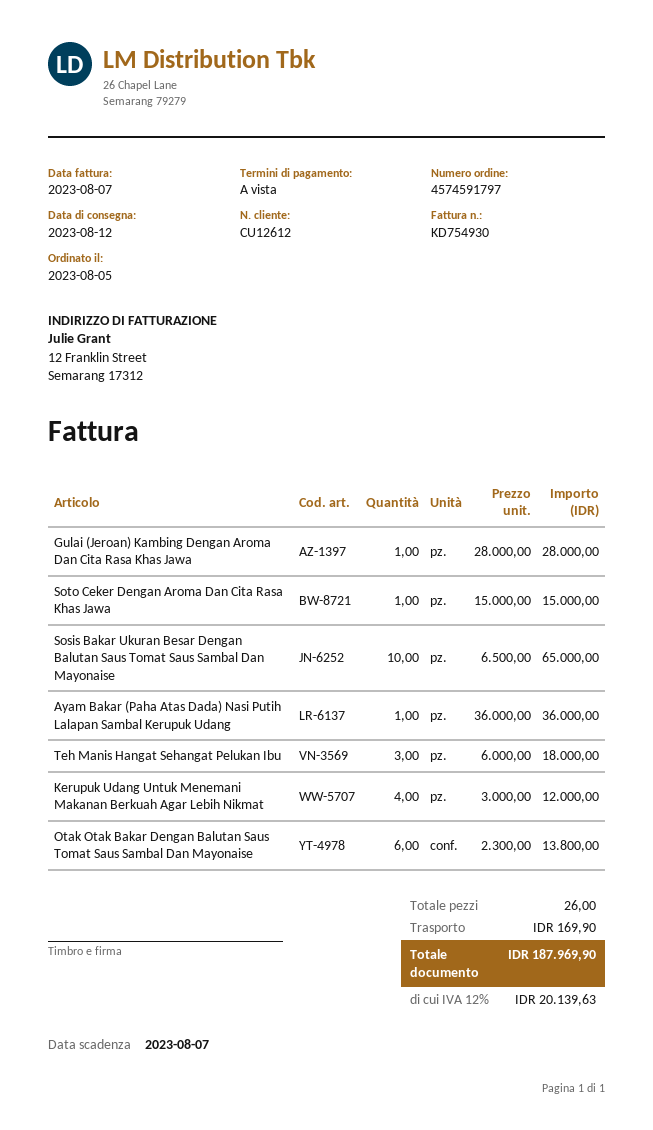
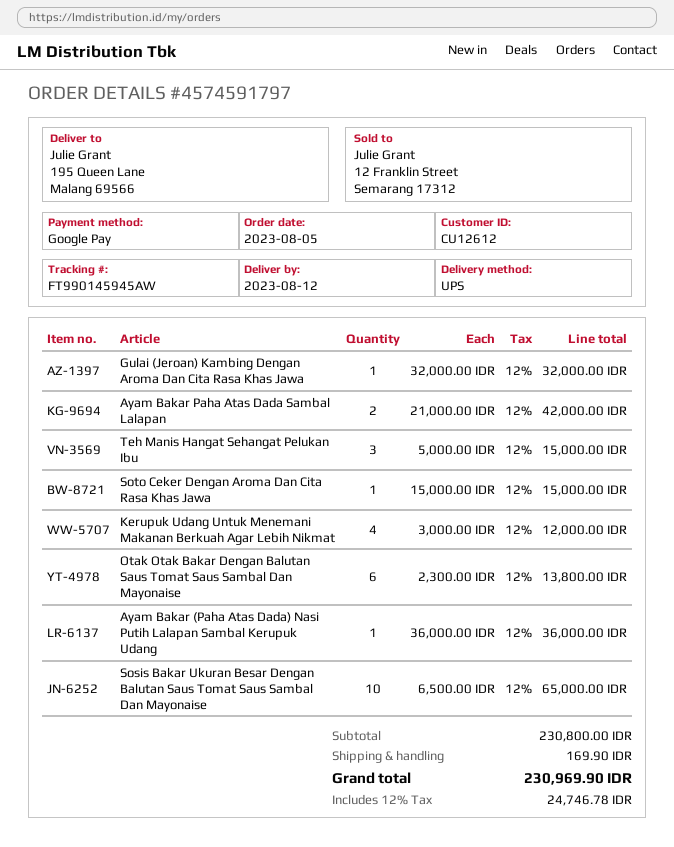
Gulai (Jeroan) Kambing Dengan Aroma Dan Cita Rasa Khas Jawa: 1 x 28000.00 = 28000.00 -> 1 x 32000.00 = 32000.00
Teh Manis Hangat Sehangat Pelukan Ibu: 3 x 6000.00 = 18000.00 -> 3 x 5000.00 = 15000.00
Ayam Bakar Paha Atas Dada Sambal Lalapan: none -> 2 x 21000.00 = 42000.00
tax: 12% = 20139.63 -> 12% = 24746.78
total: 187969.90 -> 230969.90

